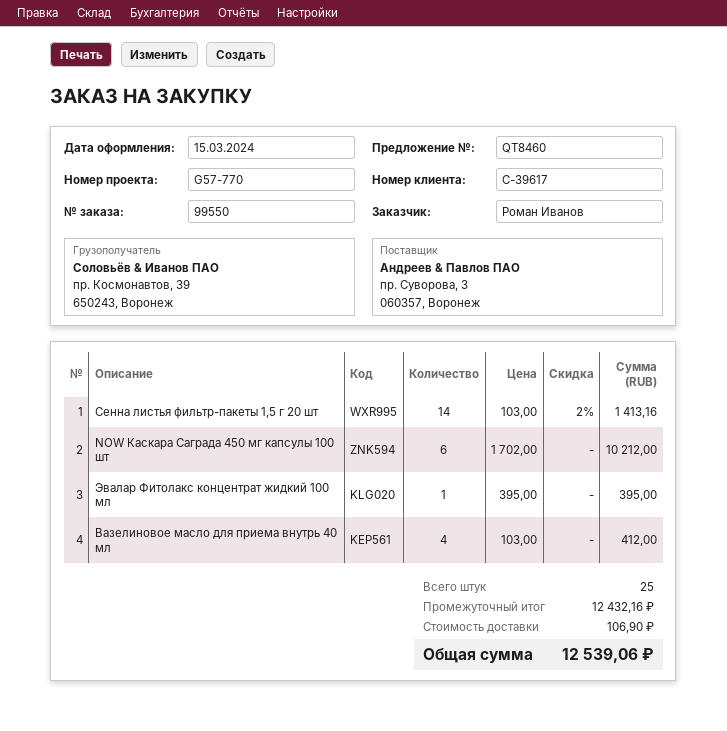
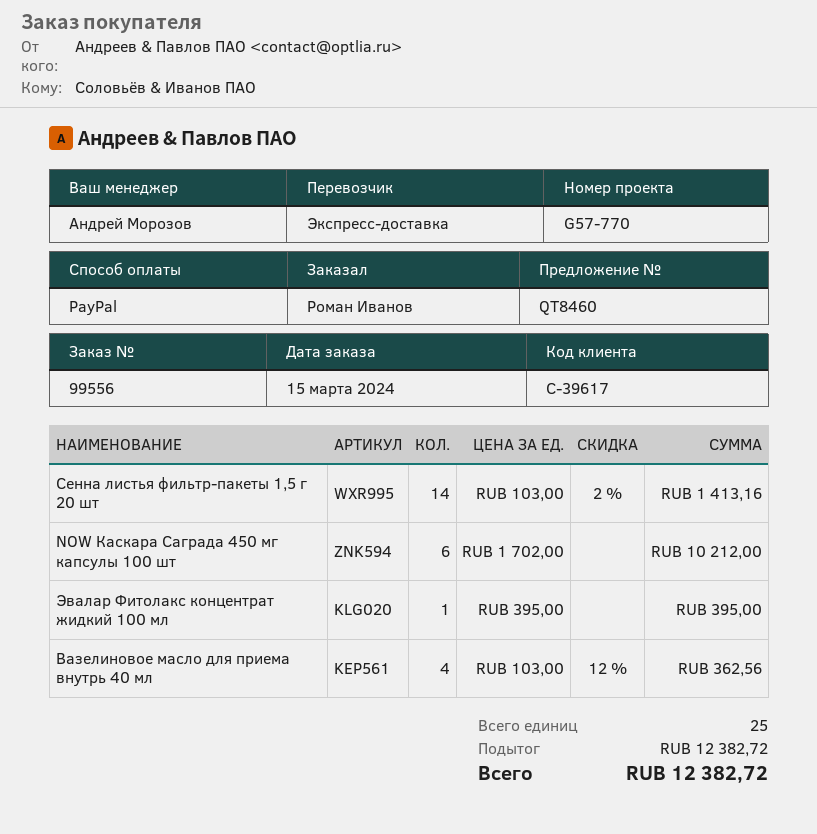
order number: 99550 -> 99556
Вазелиновое масло для приема внутрь 40 мл: 4 x 103.00 = 412.00 -> 4 x 103.00 - 12% = 362.56
subtotal: 12432.16 -> 12382.72
shipping: 106.90 -> none
total: 12539.06 -> 12382.72

